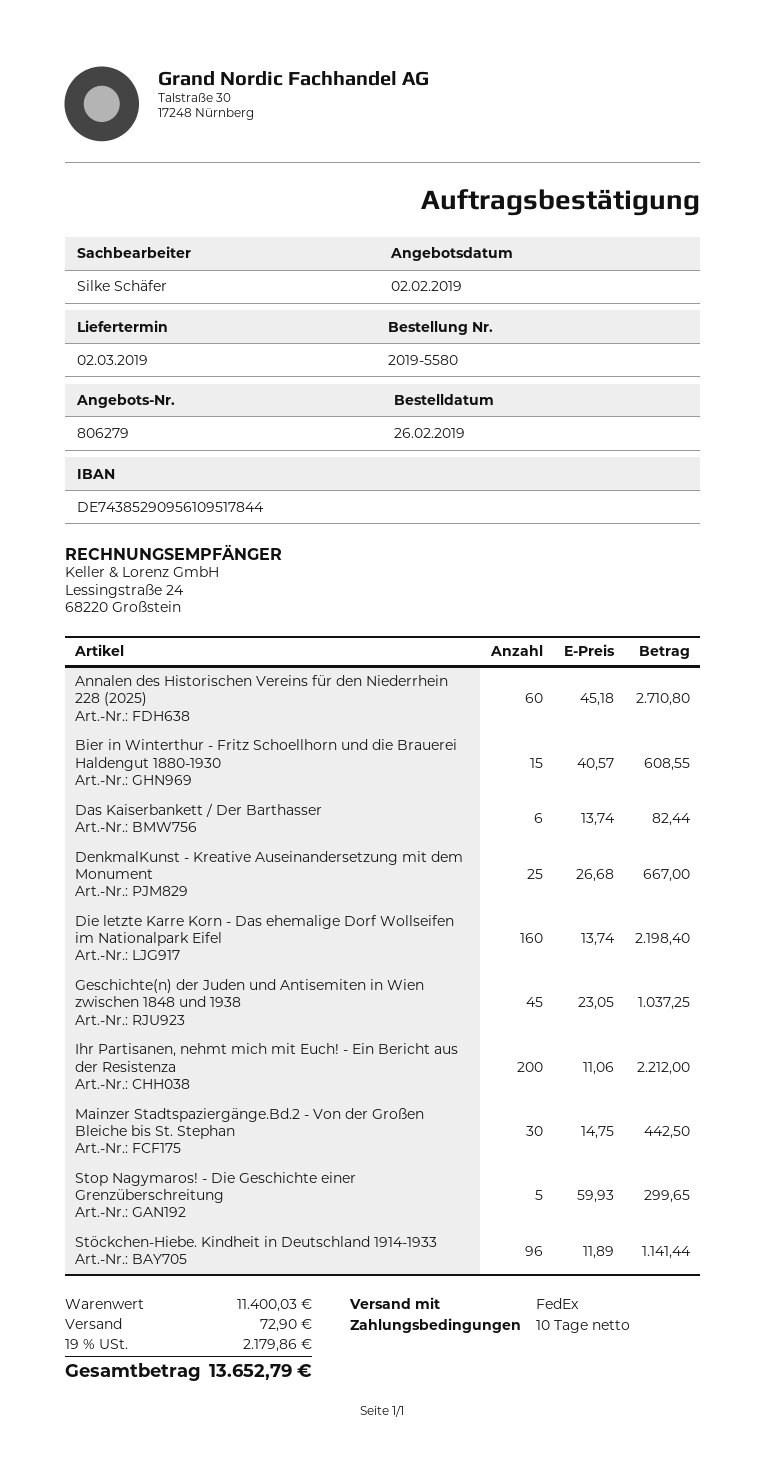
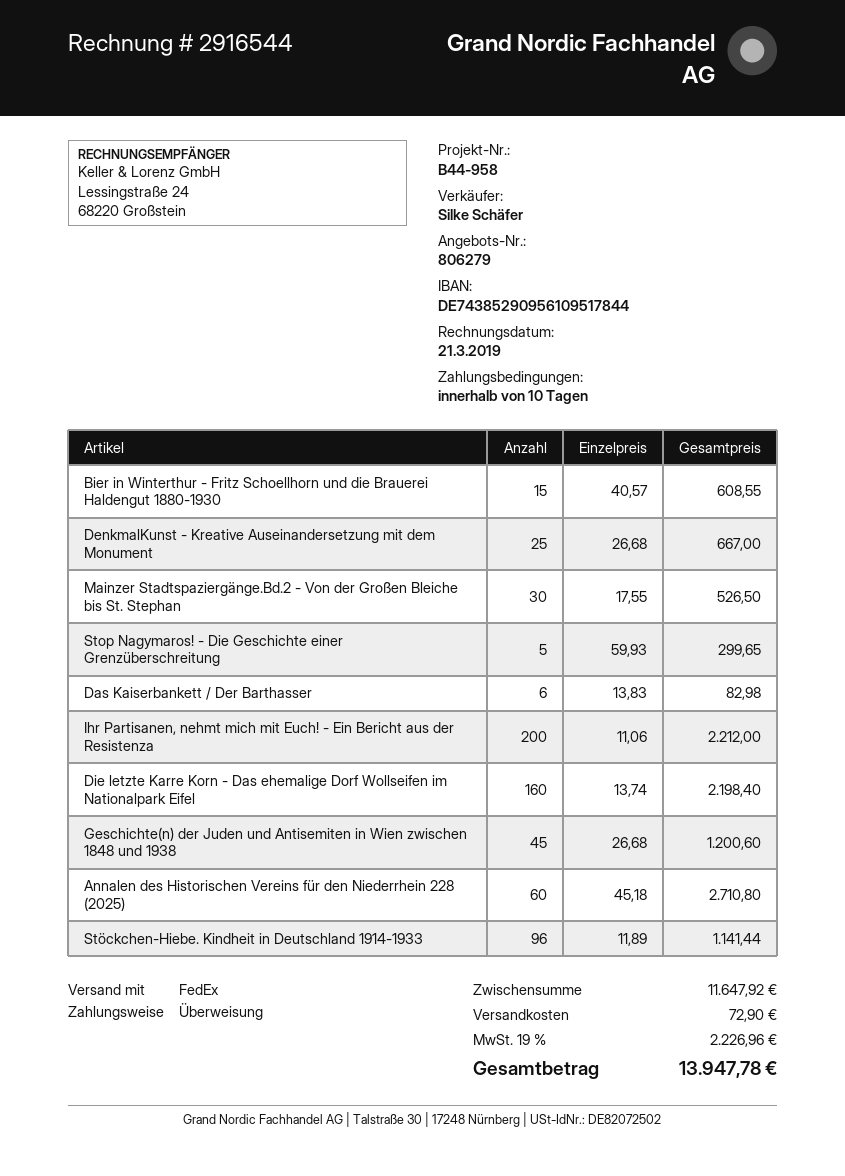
Das Kaiserbankett / Der Barthasser: 6 x 13.74 = 82.44 -> 6 x 13.83 = 82.98
Geschichte(n) der Juden und Antisemiten in Wien zwischen 1848 und 1938: 45 x 23.05 = 1037.25 -> 45 x 26.68 = 1200.60
Mainzer Stadtspaziergänge.Bd.2 - Von der Großen Bleiche bis St. Stephan: 30 x 14.75 = 442.50 -> 30 x 17.55 = 526.50
subtotal: 11400.03 -> 11647.92
tax: 19% = 2179.86 -> 19% = 2226.96
total: 13652.79 -> 13947.78

